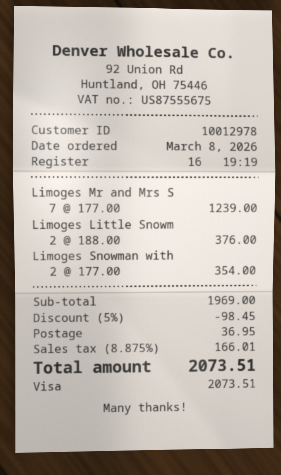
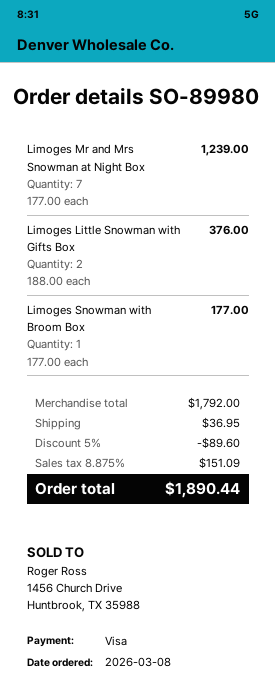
Limoges Snowman with: 2 x 177.00 = 354.00 -> 1 x 177.00 = 177.00
subtotal: 1969.00 -> 1792.00
discount: 5% = 98.45 -> 5% = 89.60
tax: 8.875% = 166.01 -> 8.875% = 151.09
total: 2073.51 -> 1890.44

